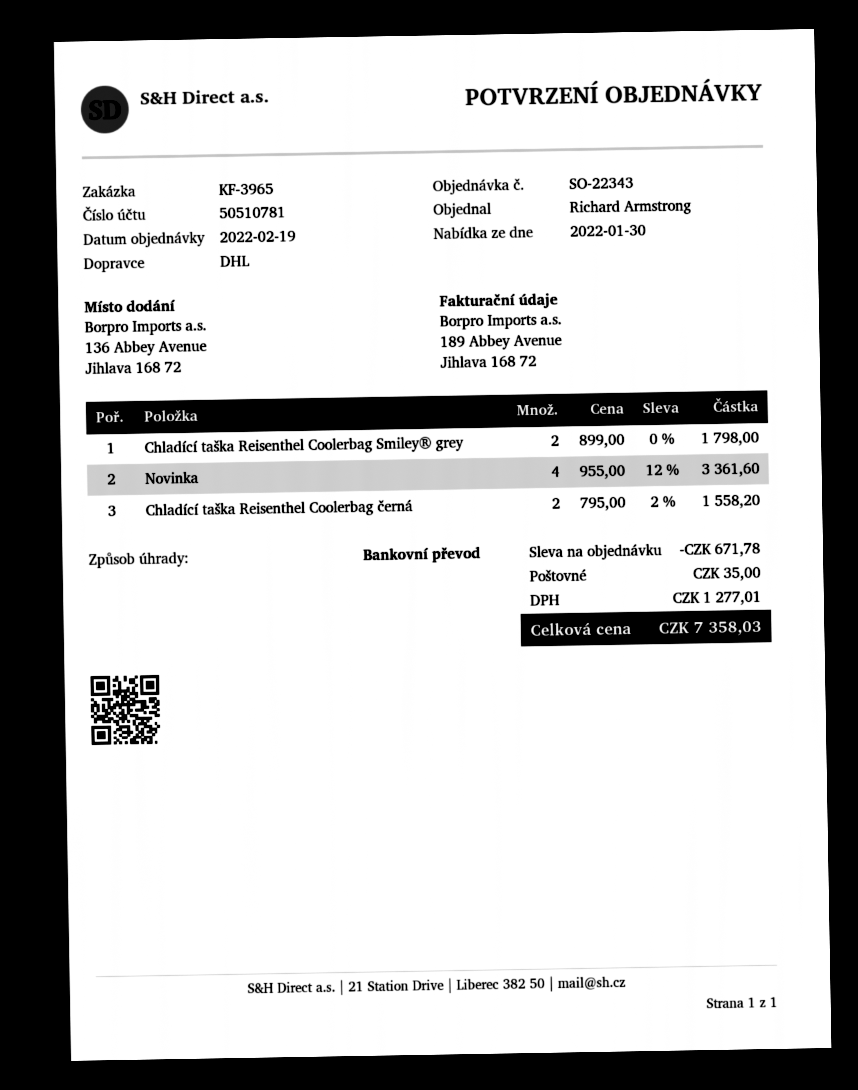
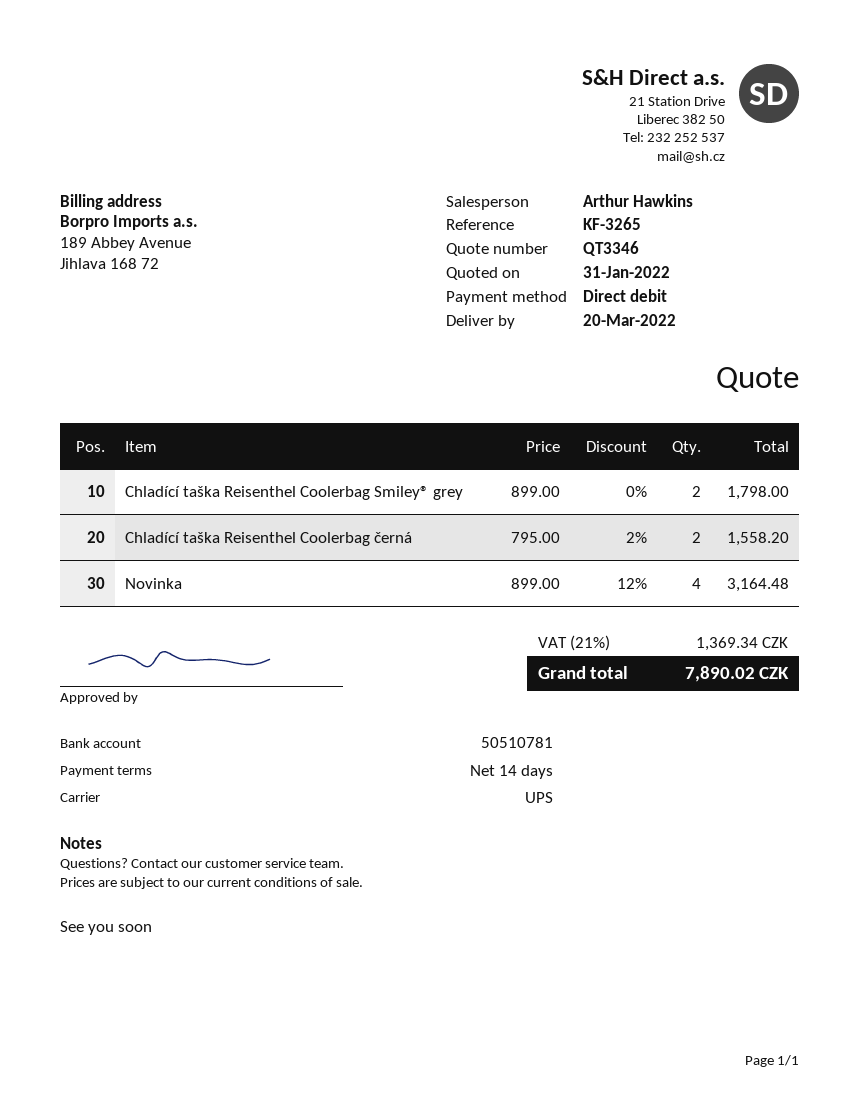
quote date: 2022-01-30 -> 2022-01-31
reference: KF-3965 -> KF-3265
payment method: bank transfer -> direct debit
shipping method: DHL -> UPS
Novinka: 4 x 955.00 - 12% = 3361.60 -> 4 x 899.00 - 12% = 3164.48
discount: 671.78 -> none
shipping: 35.00 -> none
tax: 1277.01 -> 1369.34
total: 7358.03 -> 7890.02

